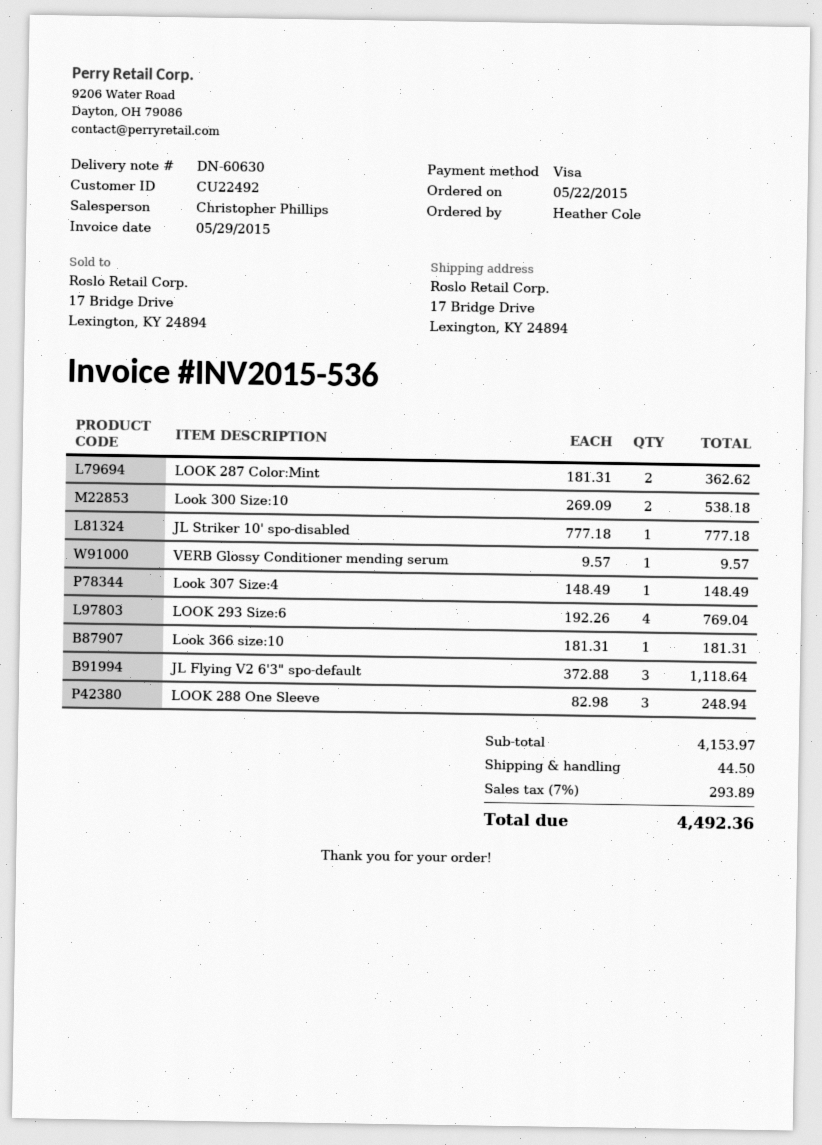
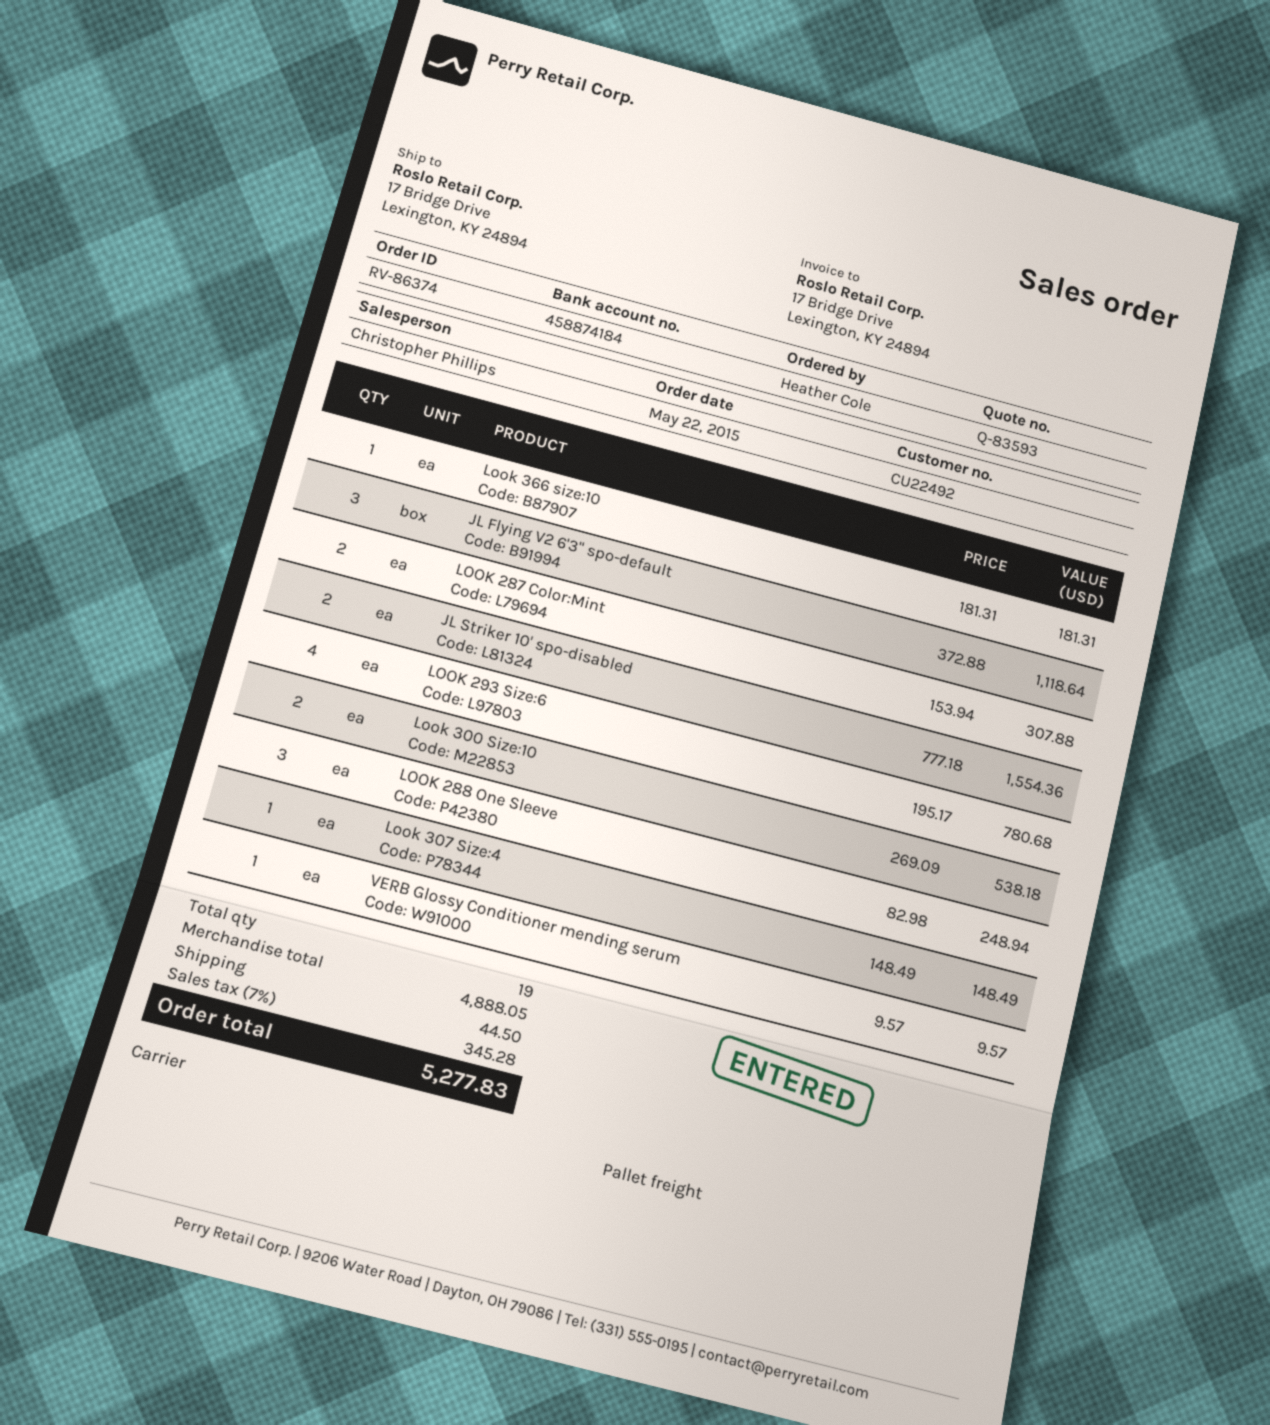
LOOK 287 Color:Mint: 2 x 181.31 = 362.62 -> 2 x 153.94 = 307.88
JL Striker 10' spo-disabled: 1 x 777.18 = 777.18 -> 2 x 777.18 = 1554.36
LOOK 293 Size:6: 4 x 192.26 = 769.04 -> 4 x 195.17 = 780.68
subtotal: 4153.97 -> 4888.05
tax: 7% = 293.89 -> 7% = 345.28
total: 4492.36 -> 5277.83

